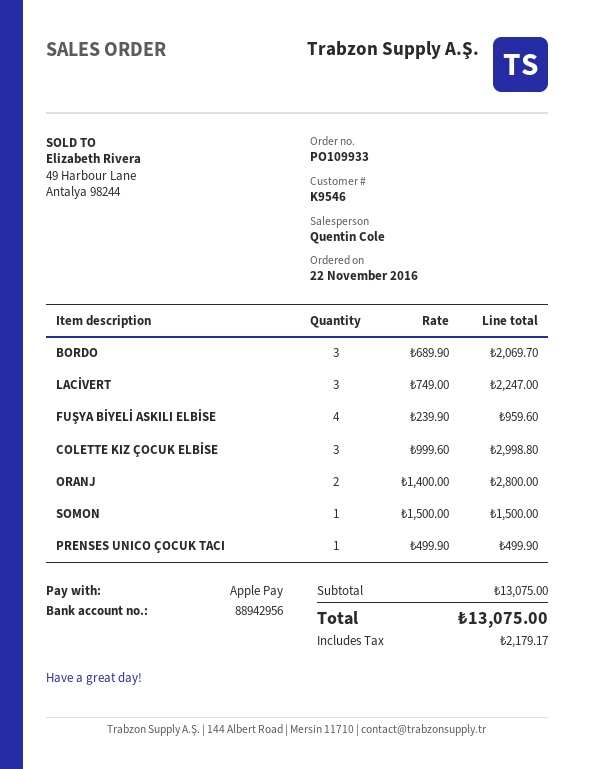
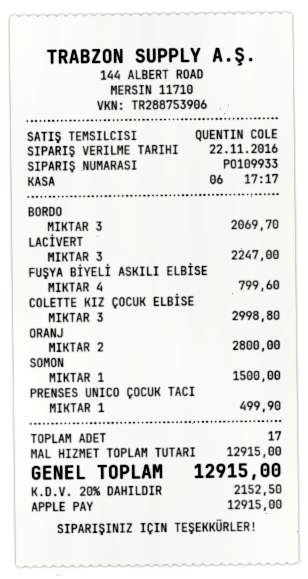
FUŞYA BİYELİ ASKILI ELBİSE: 4 for 959.60 -> 4 for 799.60
subtotal: 13075.00 -> 12915.00
tax: 2179.17 -> 2152.50
total: 13075.00 -> 12915.00

